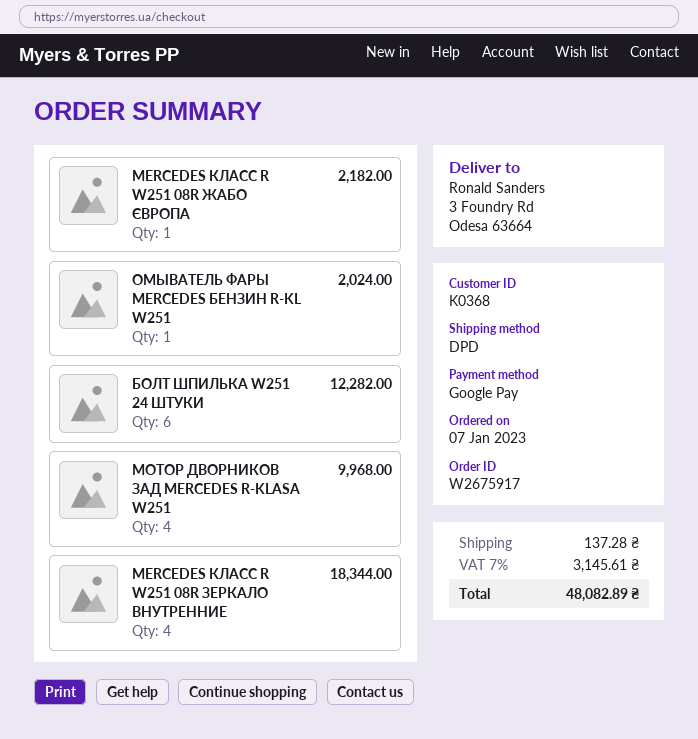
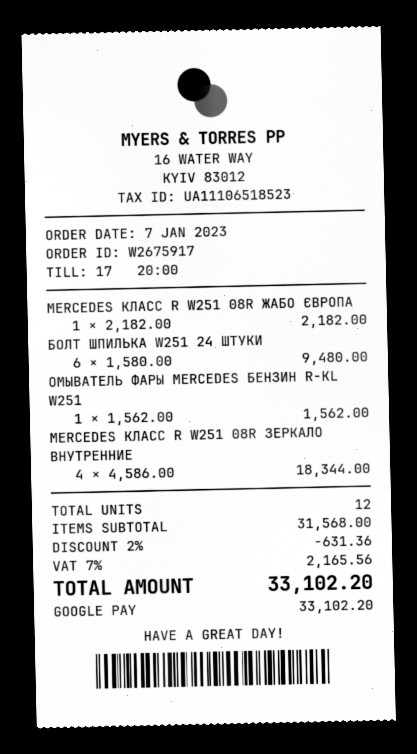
ОМЫВАТЕЛЬ ФАРЫ MERCEDES БЕНЗИН R-KL W251: 1 for 2024.00 -> 1 for 1562.00
БОЛТ ШПИЛЬКА W251 24 ШТУКИ: 6 for 12282.00 -> 6 for 9480.00
МОТОР ДВОРНИКОВ ЗАД MERCEDES R-KLASA W251: 4 for 9968.00 -> none
discount: none -> 2% = 631.36
shipping: 137.28 -> none
tax: 7% = 3145.61 -> 7% = 2165.56
total: 48082.89 -> 33102.20

